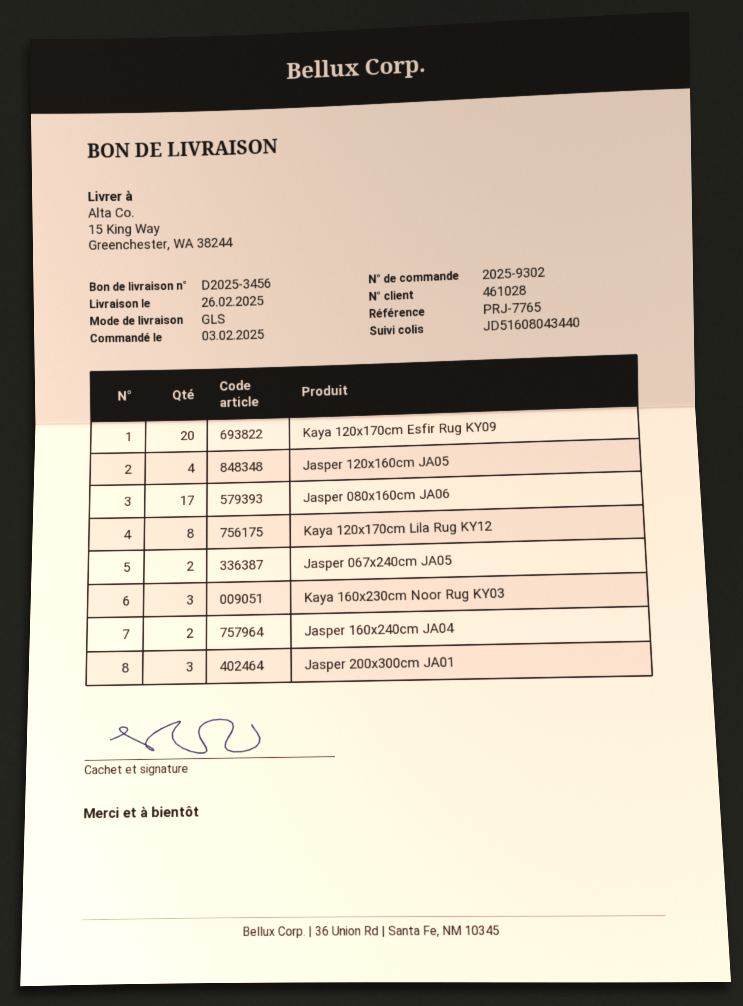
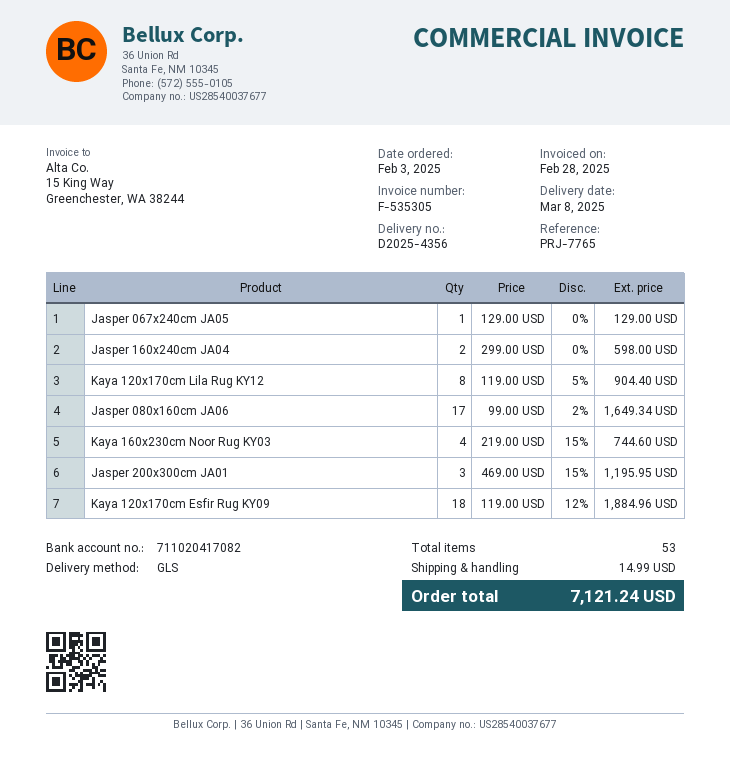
delivery note number: D2025-3456 -> D2025-4356
delivery date: 2025-02-26 -> 2025-03-08
Kaya 120x170cm Esfir Rug KY09: 20 -> 18
Jasper 120x160cm JA05: 4 -> none
Jasper 067x240cm JA05: 2 -> 1
Kaya 160x230cm Noor Rug KY03: 3 -> 4

